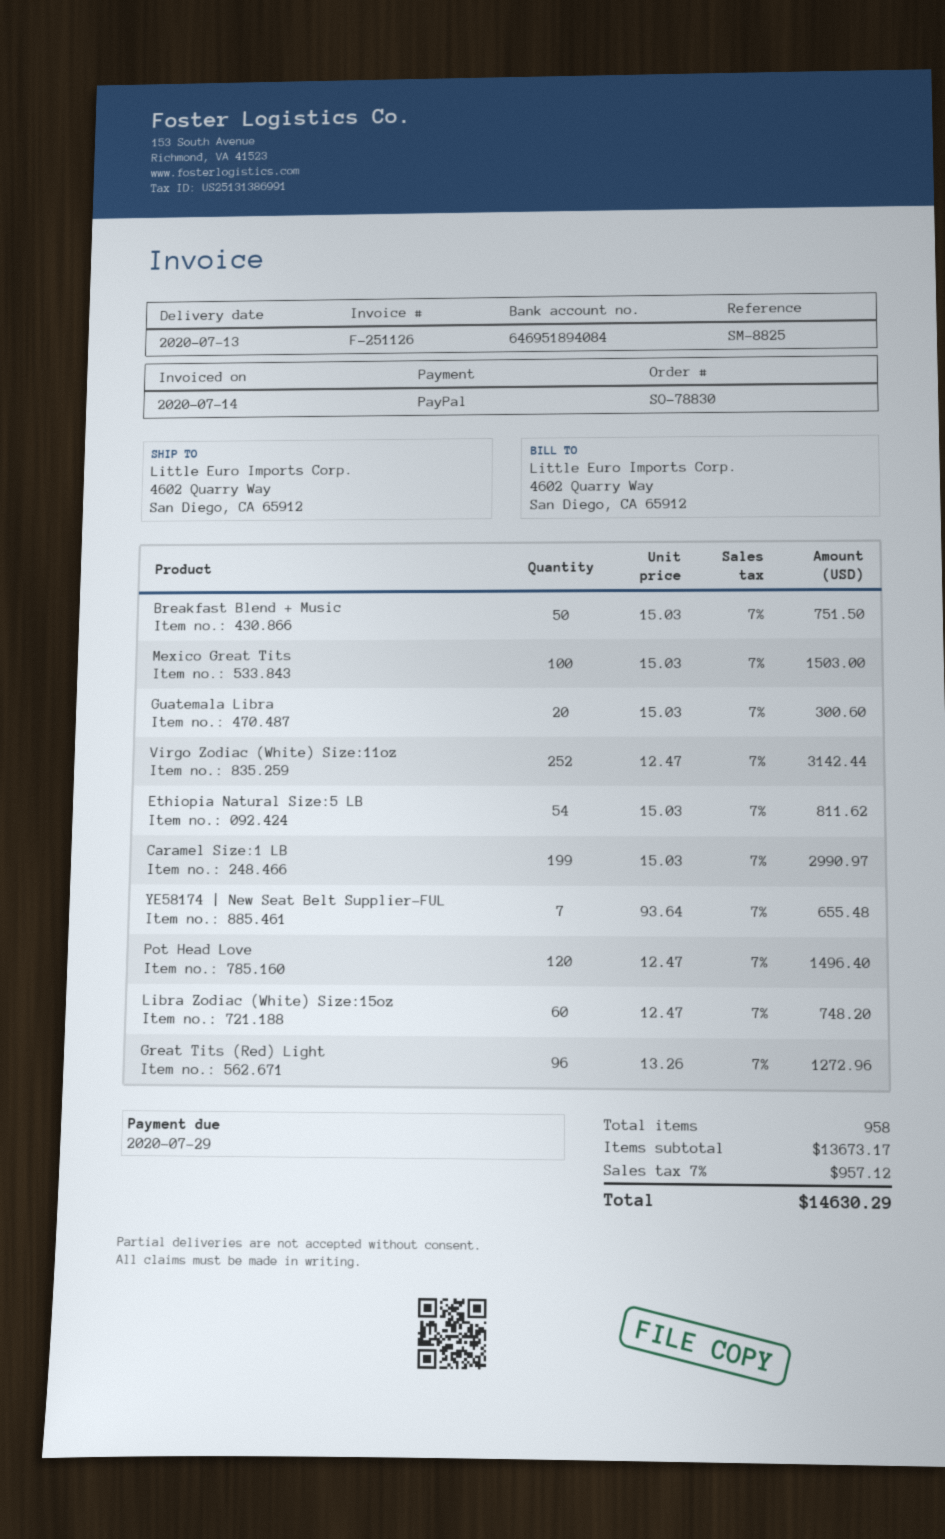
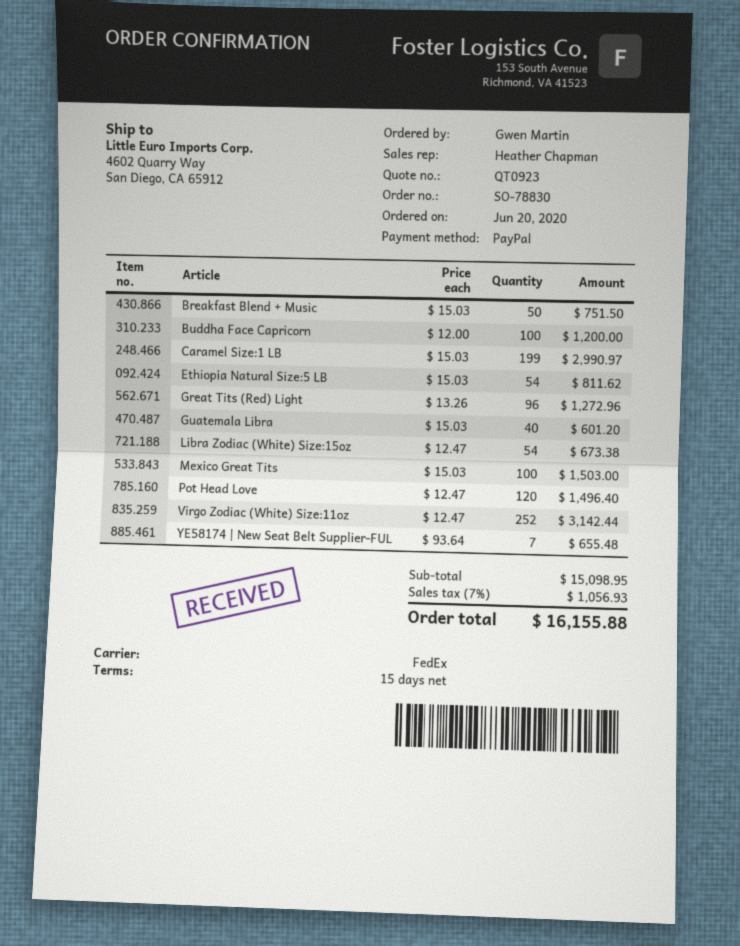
Guatemala Libra: 20 x 15.03 = 300.60 -> 40 x 15.03 = 601.20
Libra Zodiac (White) Size:15oz: 60 x 12.47 = 748.20 -> 54 x 12.47 = 673.38
Buddha Face Capricorn: none -> 100 x 12.00 = 1200.00
subtotal: 13673.17 -> 15098.95
tax: 7% = 957.12 -> 7% = 1056.93
total: 14630.29 -> 16155.88

